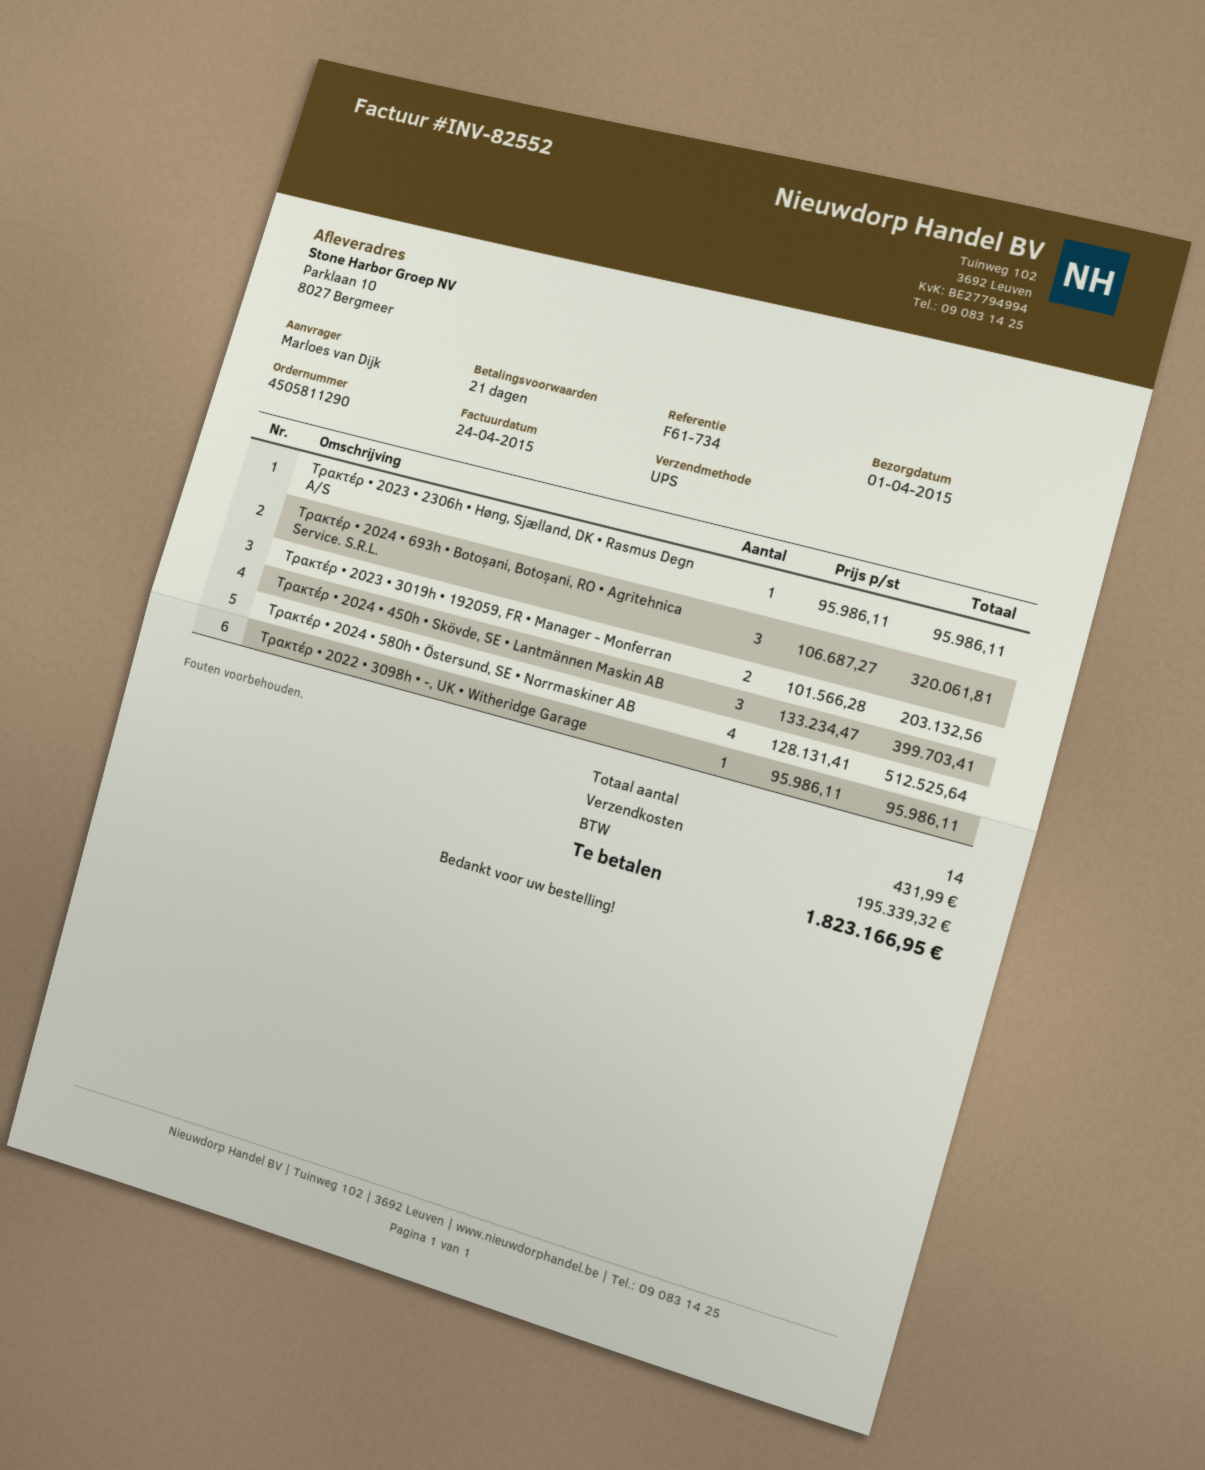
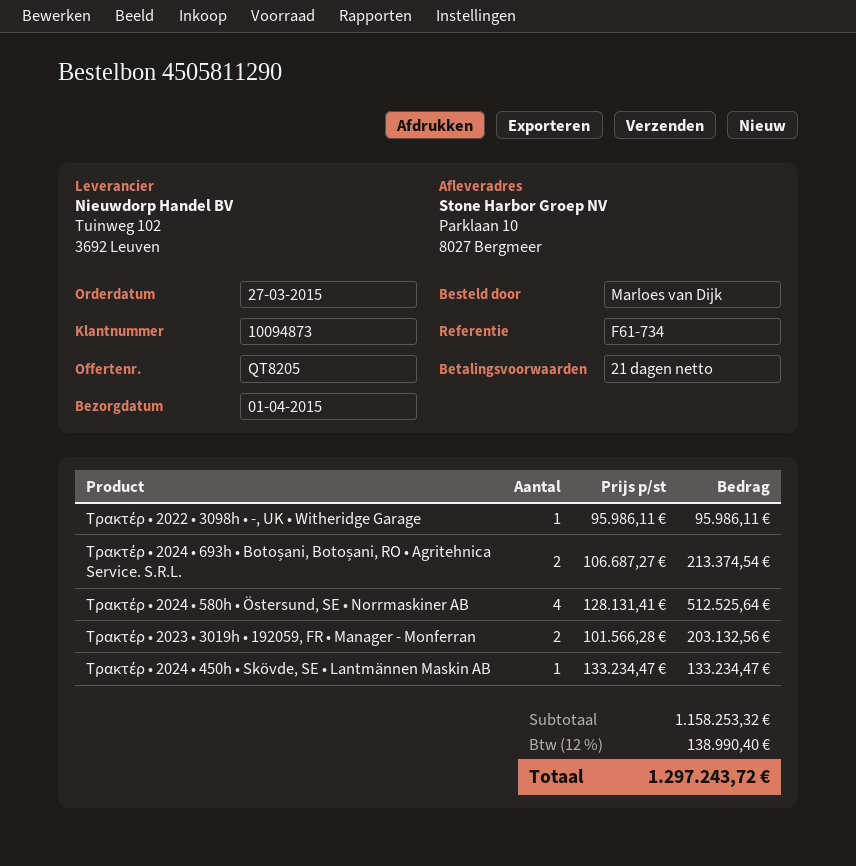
Τρακτέρ • 2023 • 2306h • Høng, Sjælland, DK • Rasmus Degn A/S: 1 x 95986.11 = 95986.11 -> none
Τρακτέρ • 2024 • 693h • Botoșani, Botoșani, RO • Agritehnica Service. S.R.L.: 3 x 106687.27 = 320061.81 -> 2 x 106687.27 = 213374.54
Τρακτέρ • 2024 • 450h • Skövde, SE • Lantmännen Maskin AB: 3 x 133234.47 = 399703.41 -> 1 x 133234.47 = 133234.47
shipping: 431.99 -> none
tax: 195339.32 -> 138990.40
total: 1823166.95 -> 1297243.72

